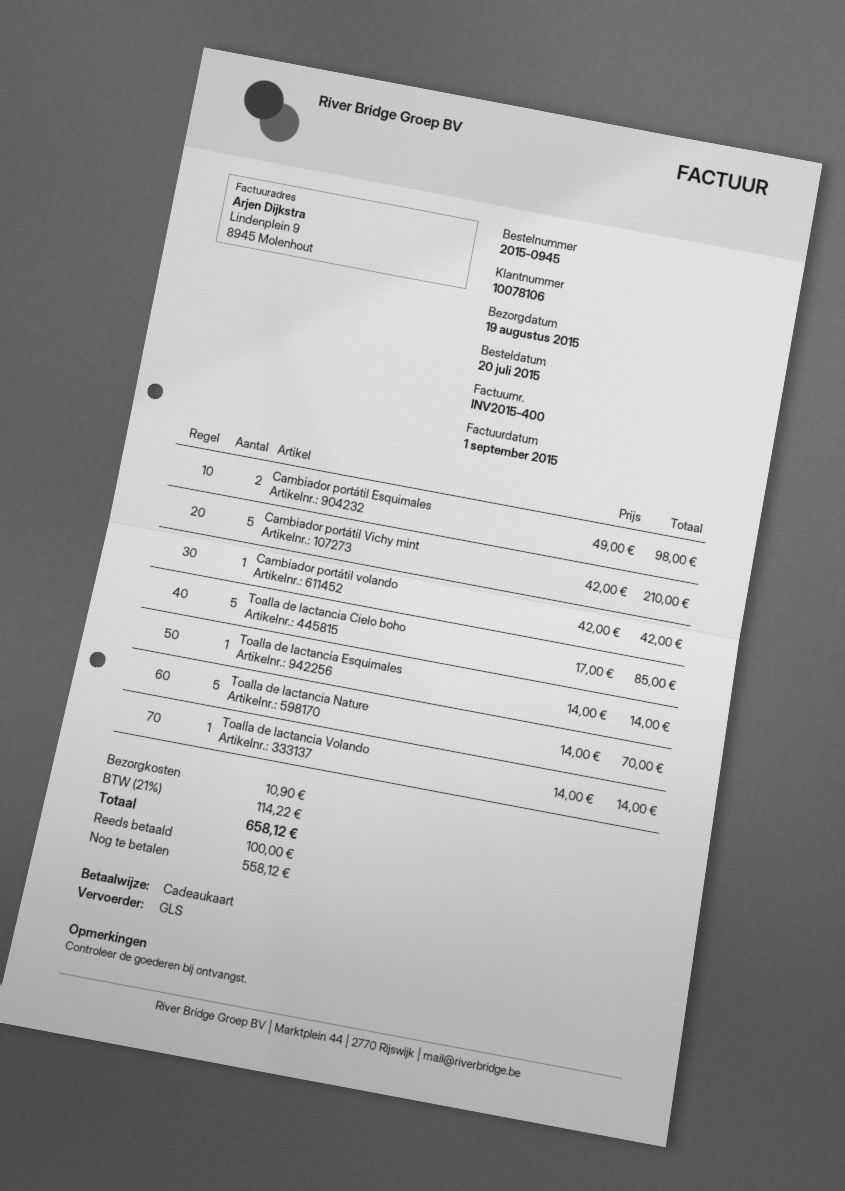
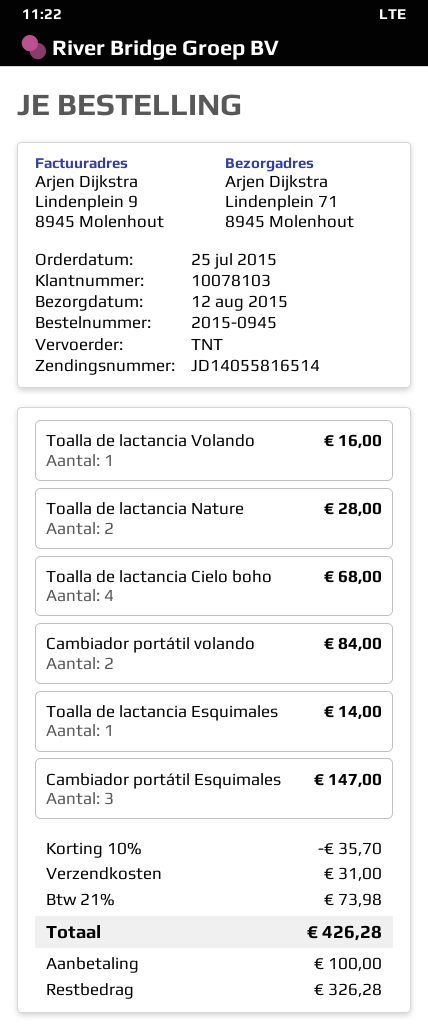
order date: 2015-07-20 -> 2015-07-25
delivery date: 2015-08-19 -> 2015-08-12
customer number: 10078106 -> 10078103
shipping method: GLS -> TNT
Cambiador portátil Esquimales: 2 for 98.00 -> 3 for 147.00
Cambiador portátil Vichy mint: 5 for 210.00 -> none
Cambiador portátil volando: 1 for 42.00 -> 2 for 84.00
Toalla de lactancia Cielo boho: 5 for 85.00 -> 4 for 68.00
Toalla de lactancia Nature: 5 for 70.00 -> 2 for 28.00
Toalla de lactancia Volando: 1 for 14.00 -> 1 for 16.00
discount: none -> 10% = 35.70
shipping: 10.90 -> 31.00
tax: 21% = 114.22 -> 21% = 73.98
total: 658.12 -> 426.28
balance: 558.12 -> 326.28

